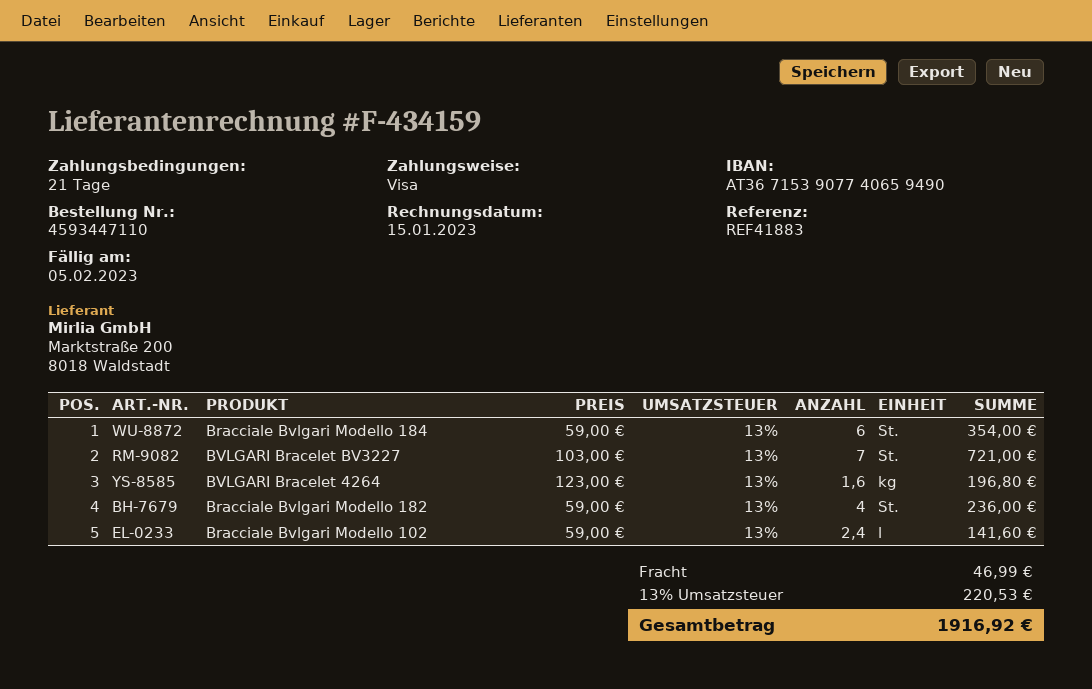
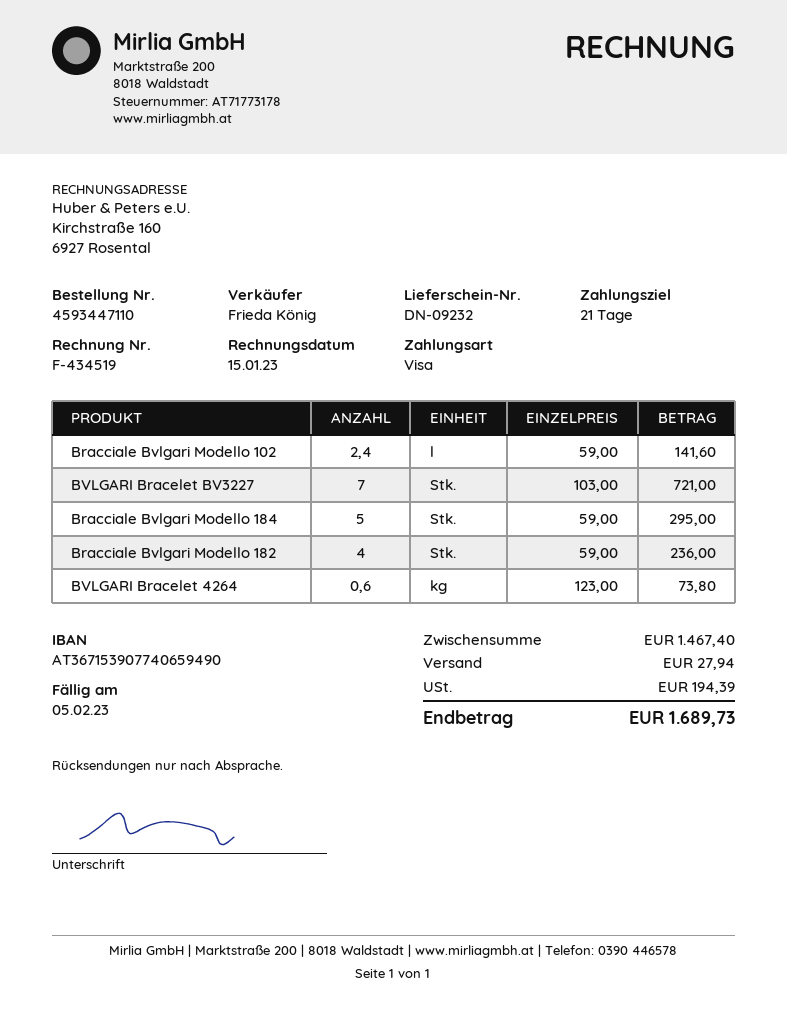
invoice number: F-434159 -> F-434519
Bracciale Bvlgari Modello 184: 6 x 59.00 = 354.00 -> 5 x 59.00 = 295.00
BVLGARI Bracelet 4264: 1.6 x 123.00 = 196.80 -> 0.6 x 123.00 = 73.80
shipping: 46.99 -> 27.94
tax: 220.53 -> 194.39
total: 1916.92 -> 1689.73

